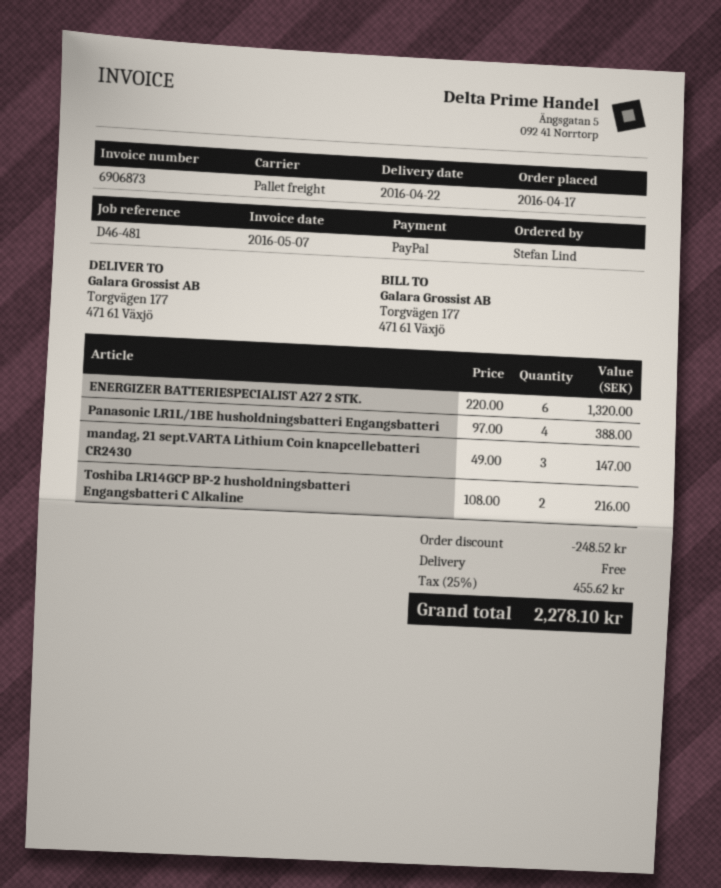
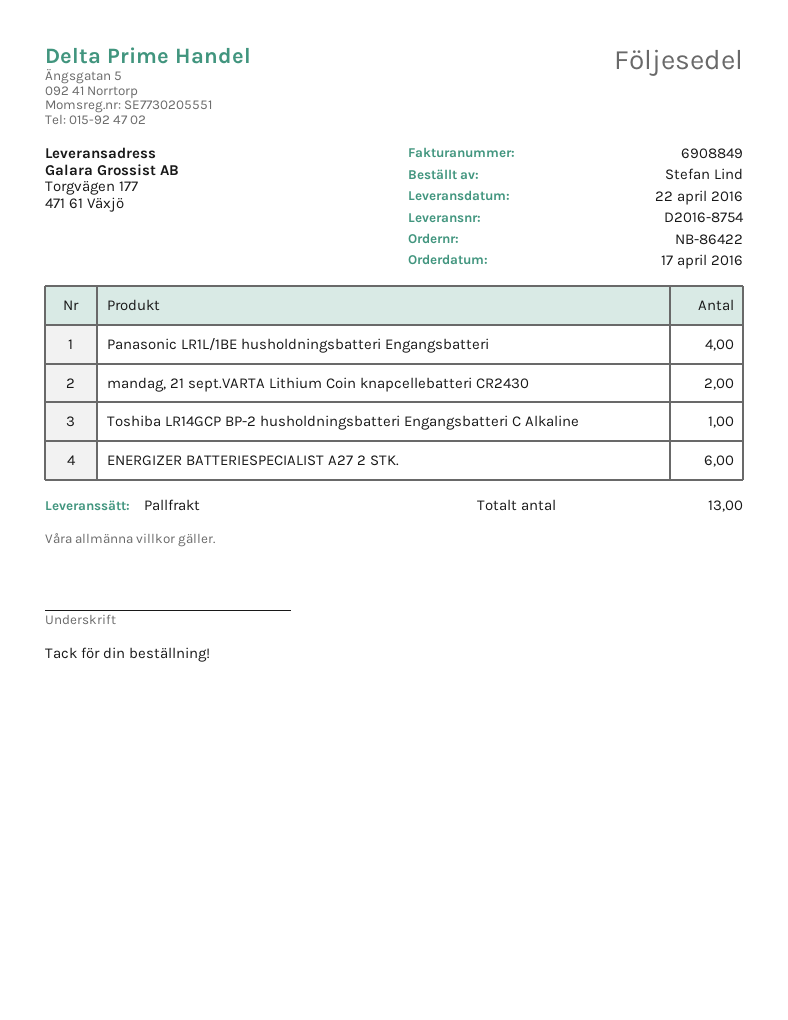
invoice number: 6906873 -> 6908849
mandag, 21 sept.VARTA Lithium Coin knapcellebatteri CR2430: 3 -> 2
Toshiba LR14GCP BP-2 husholdningsbatteri Engangsbatteri C Alkaline: 2 -> 1

